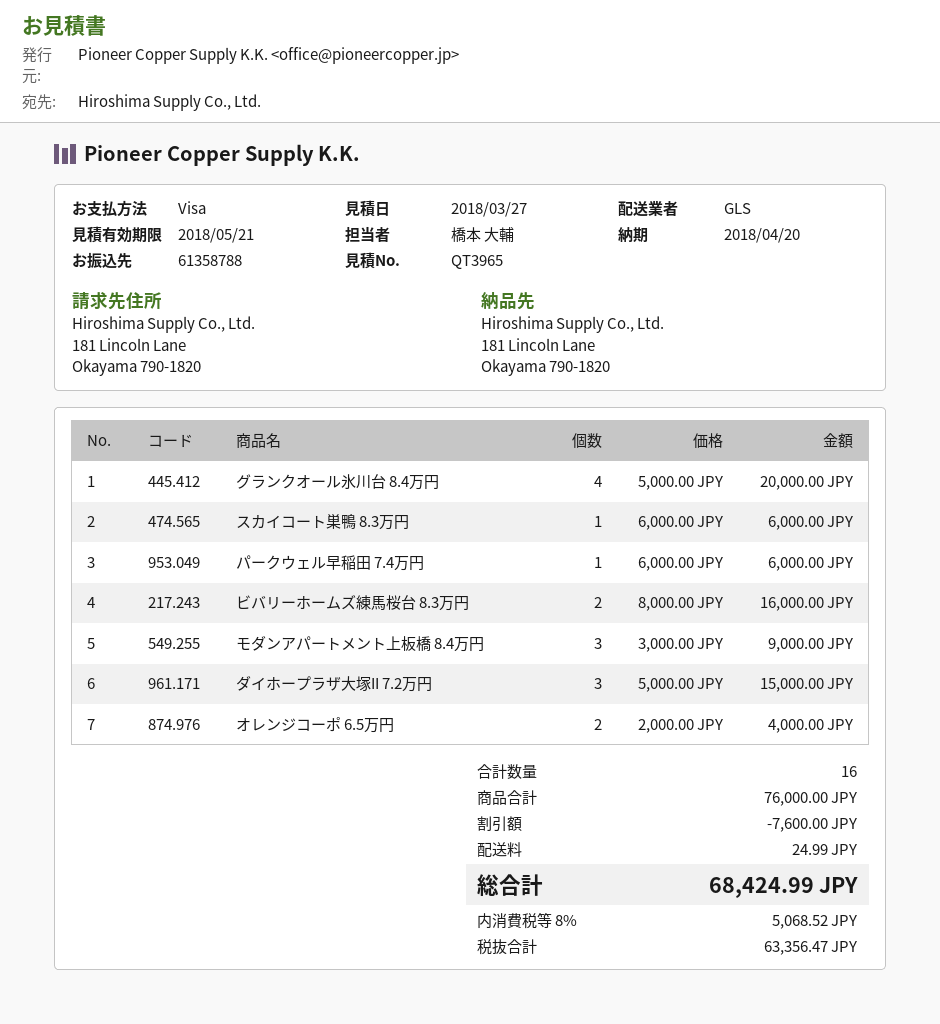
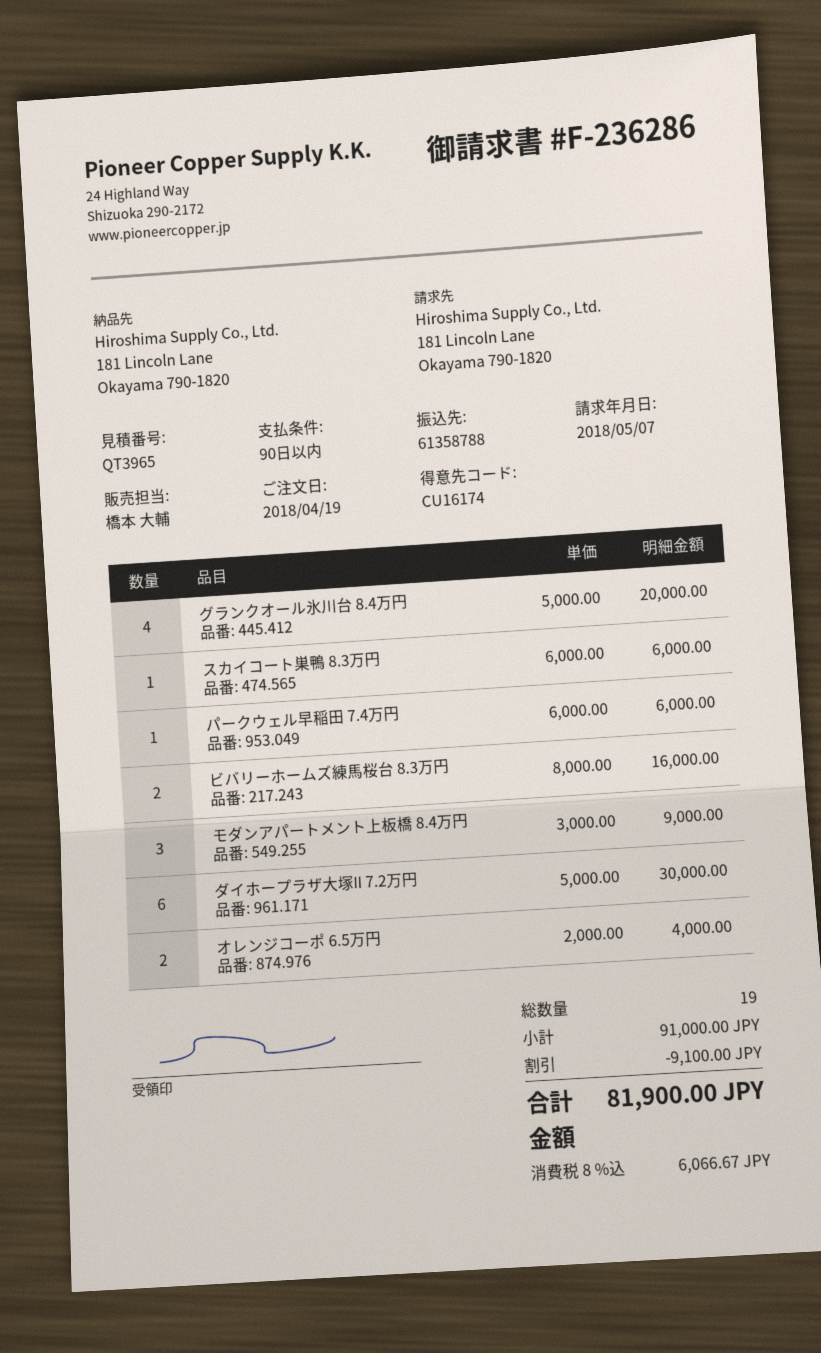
ダイホープラザ大塚II 7.2万円: 3 x 5000.00 = 15000.00 -> 6 x 5000.00 = 30000.00
total quantity: 16 -> 19
subtotal: 76000.00 -> 91000.00
discount: 7600.00 -> 9100.00
shipping: 24.99 -> none
tax: 8% = 5068.52 -> 8% = 6066.67
total: 68424.99 -> 81900.00

